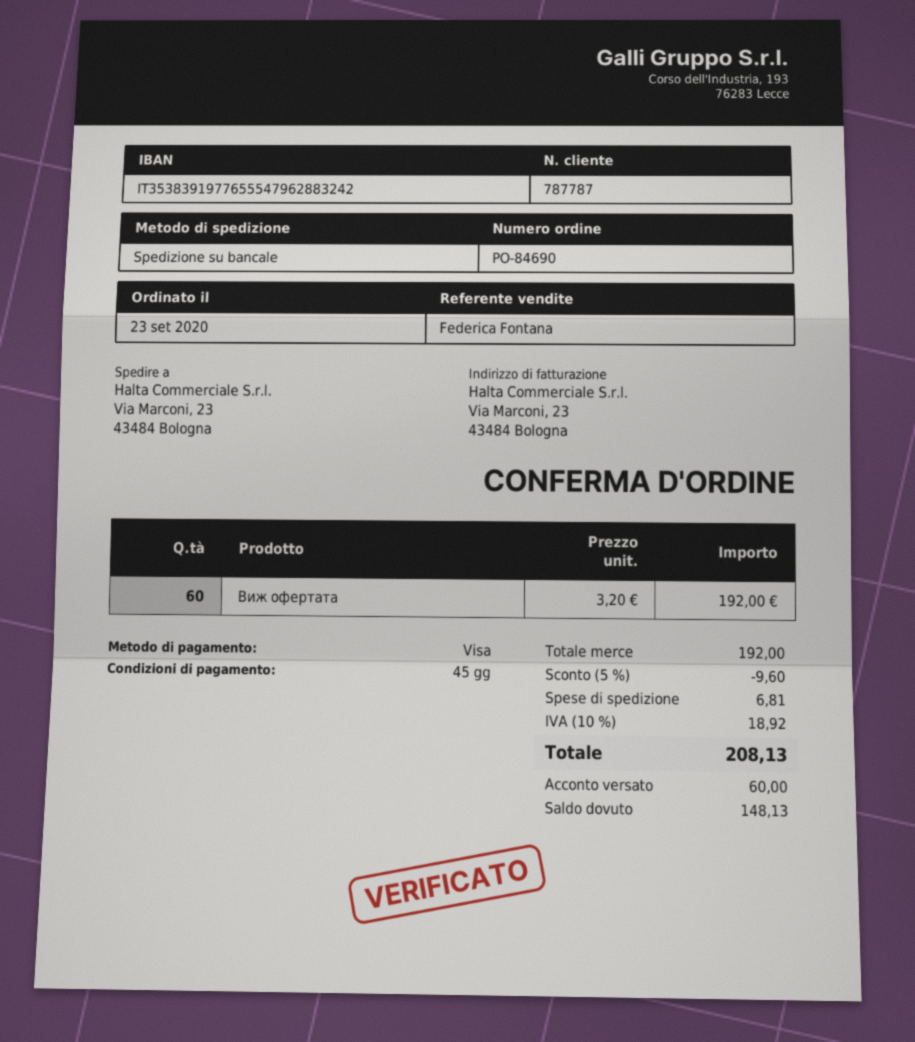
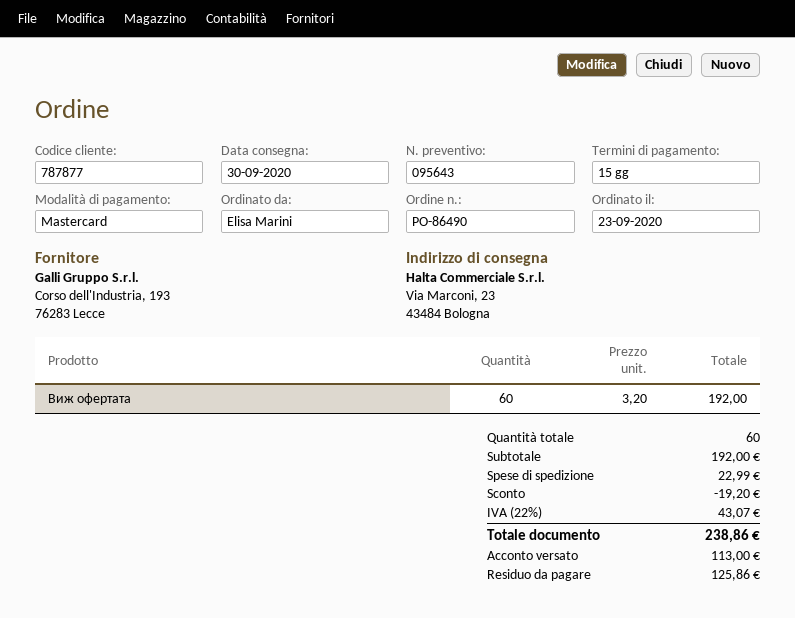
order number: PO-84690 -> PO-86490
payment terms: 45 days -> 15 days
customer number: 787787 -> 787877
payment method: Visa -> Mastercard
discount: 9.60 -> 19.20
shipping: 6.81 -> 22.99
tax: 10% = 18.92 -> 22% = 43.07
total: 208.13 -> 238.86
deposit: 60.00 -> 113.00
balance: 148.13 -> 125.86

